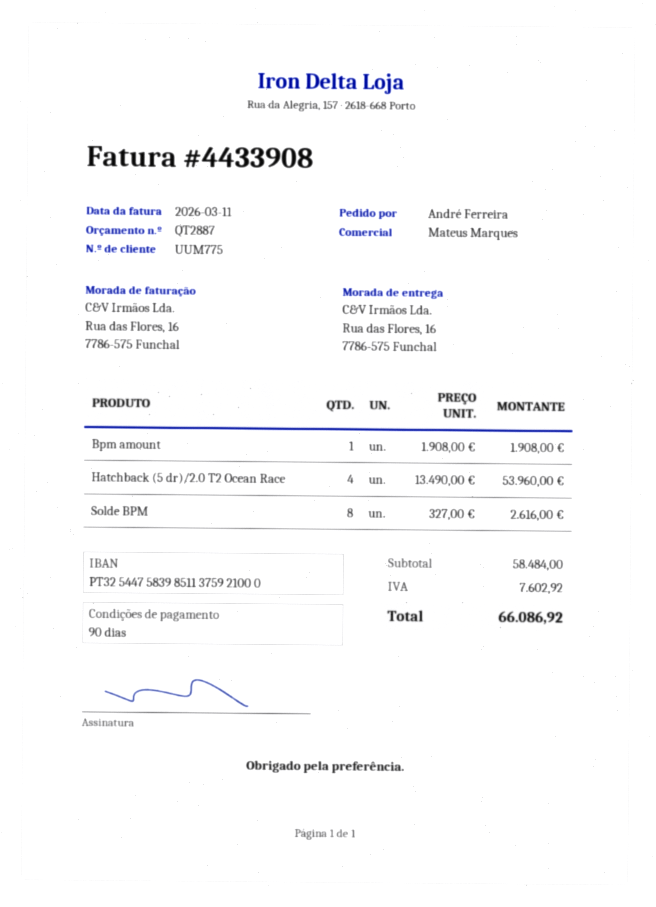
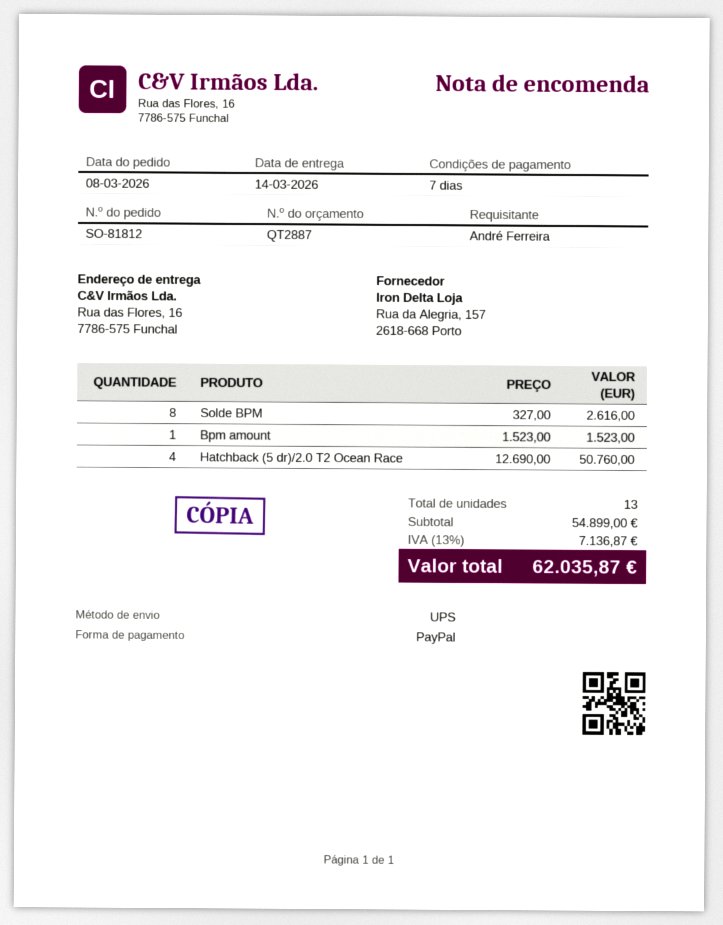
payment terms: 90 days -> 7 days
Bpm amount: 1 x 1908.00 = 1908.00 -> 1 x 1523.00 = 1523.00
Hatchback (5 dr)/2.0 T2 Ocean Race: 4 x 13490.00 = 53960.00 -> 4 x 12690.00 = 50760.00
subtotal: 58484.00 -> 54899.00
tax: 7602.92 -> 7136.87
total: 66086.92 -> 62035.87

